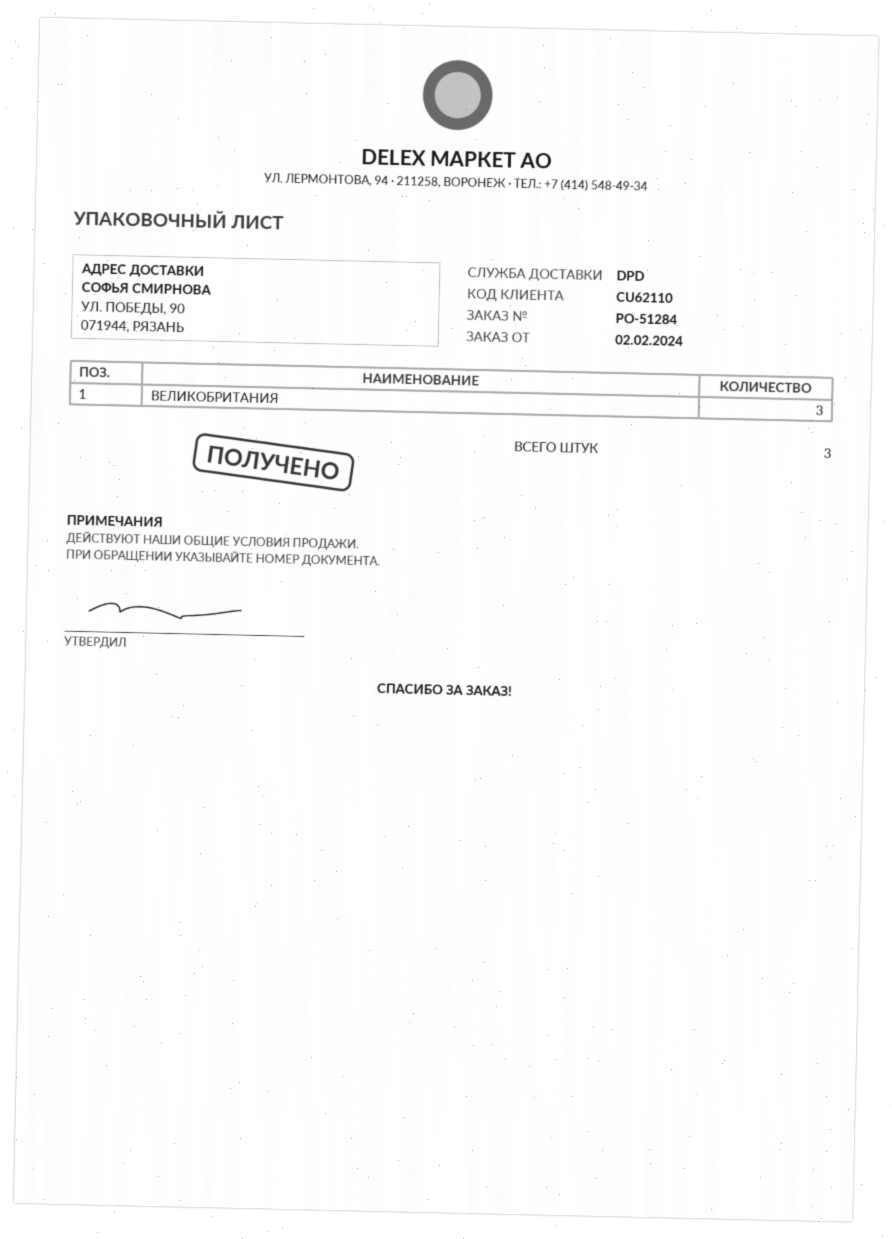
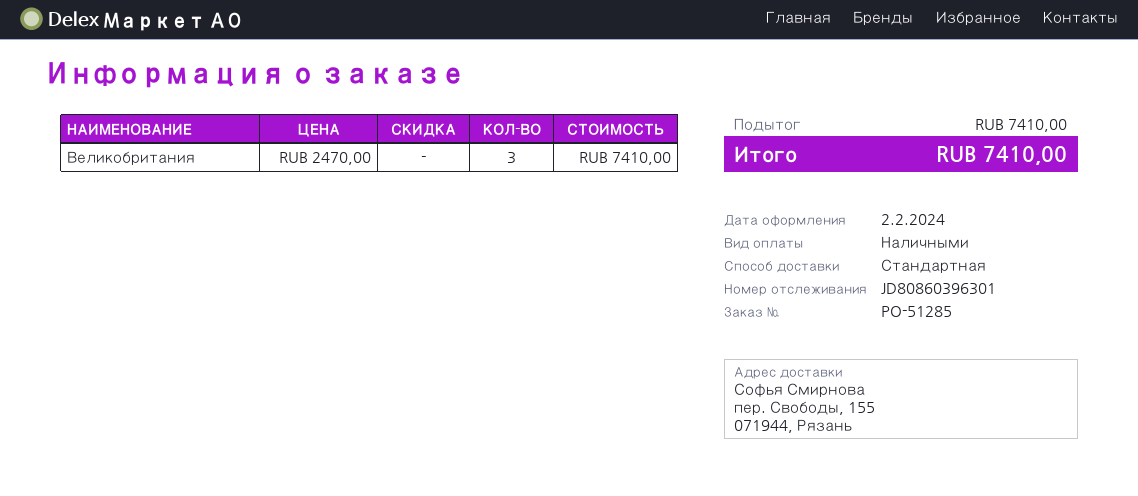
order number: PO-51284 -> PO-51285
shipping method: DPD -> standard
ship to: УЛ. ПОБЕДЫ, 90, 071944, РЯЗАНЬ -> пер. Свободы, 155, 071944, Рязань

